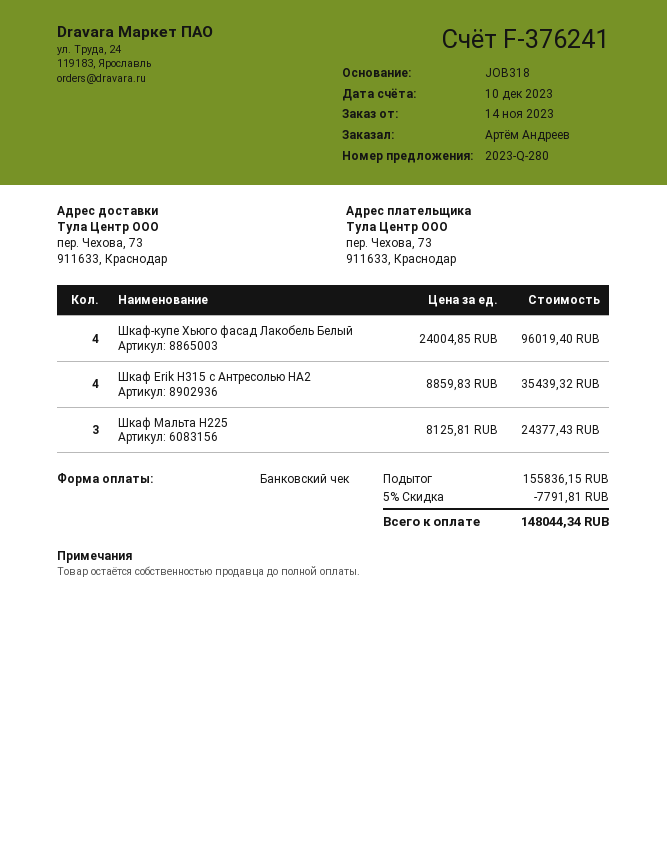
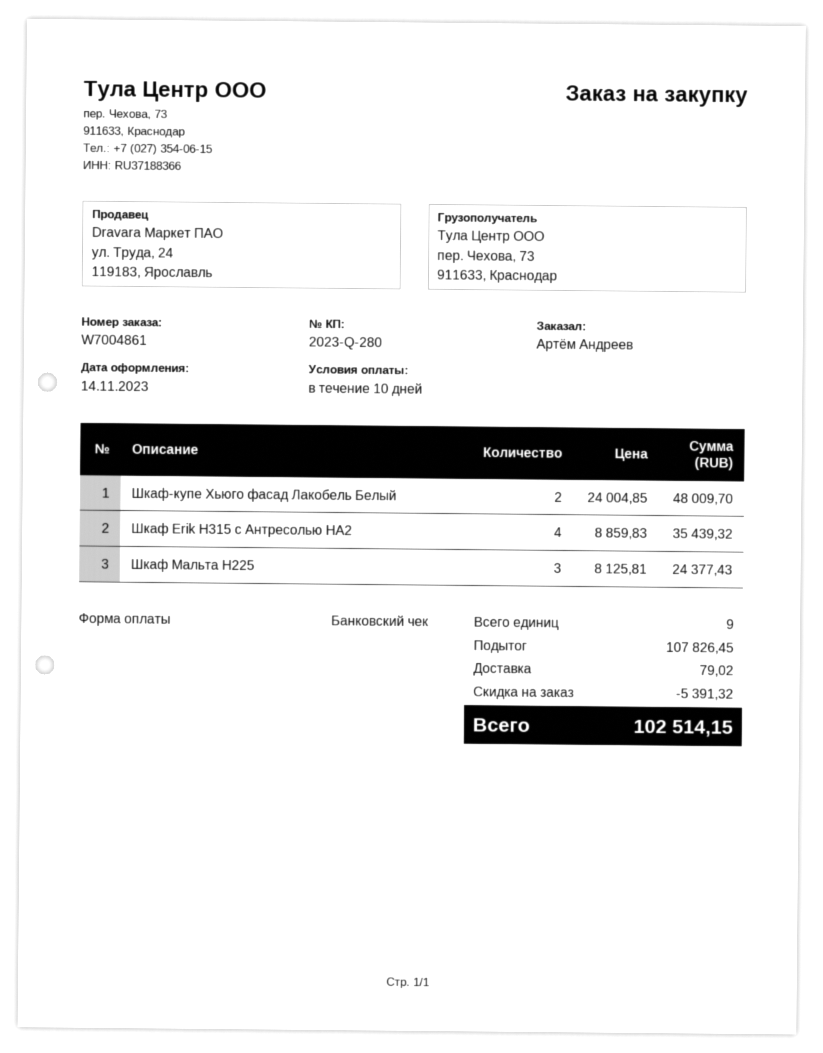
Шкаф-купе Хьюго фасад Лакобель Белый: 4 x 24004.85 = 96019.40 -> 2 x 24004.85 = 48009.70
subtotal: 155836.15 -> 107826.45
discount: 7791.81 -> 5391.32
shipping: none -> 79.02
total: 148044.34 -> 102514.15

